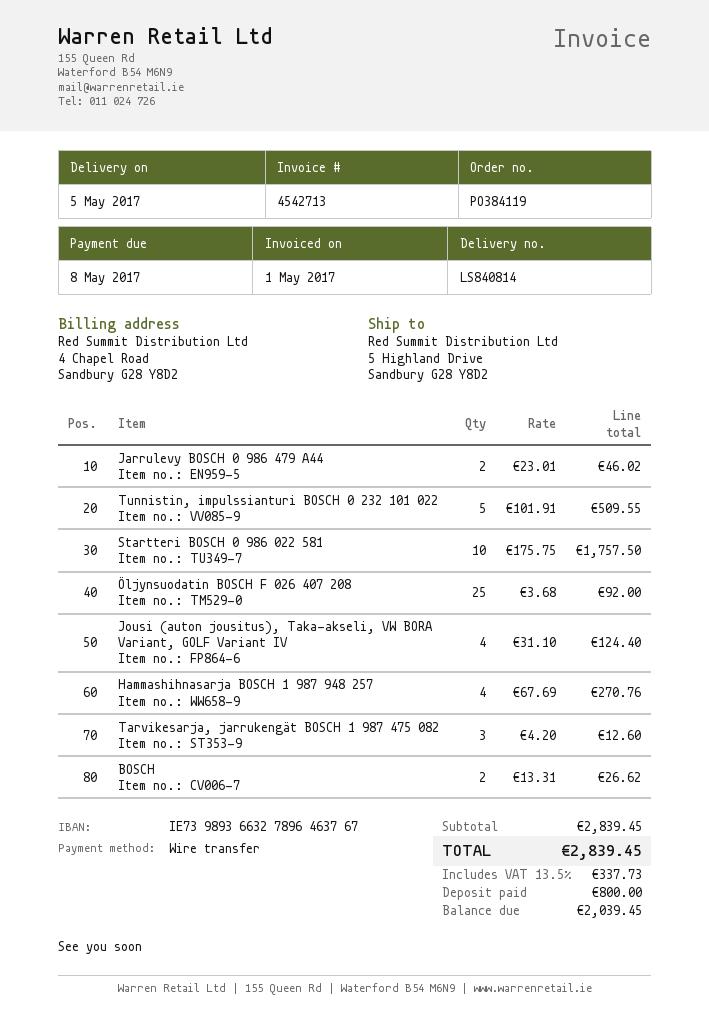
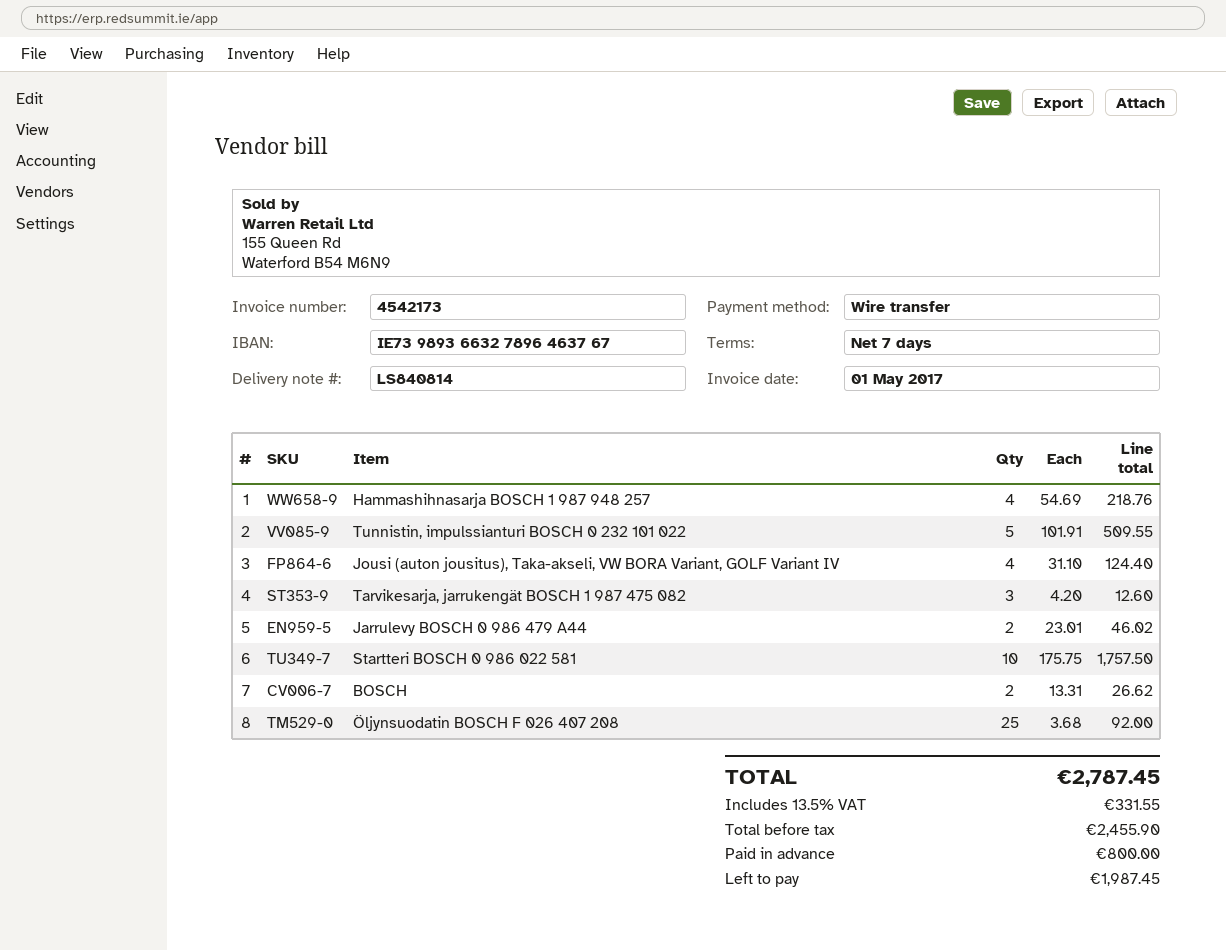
invoice number: 4542713 -> 4542173
Hammashihnasarja BOSCH 1 987 948 257: 4 x 67.69 = 270.76 -> 4 x 54.69 = 218.76
tax: 13.5% = 337.73 -> 13.5% = 331.55
total: 2839.45 -> 2787.45
balance: 2039.45 -> 1987.45

